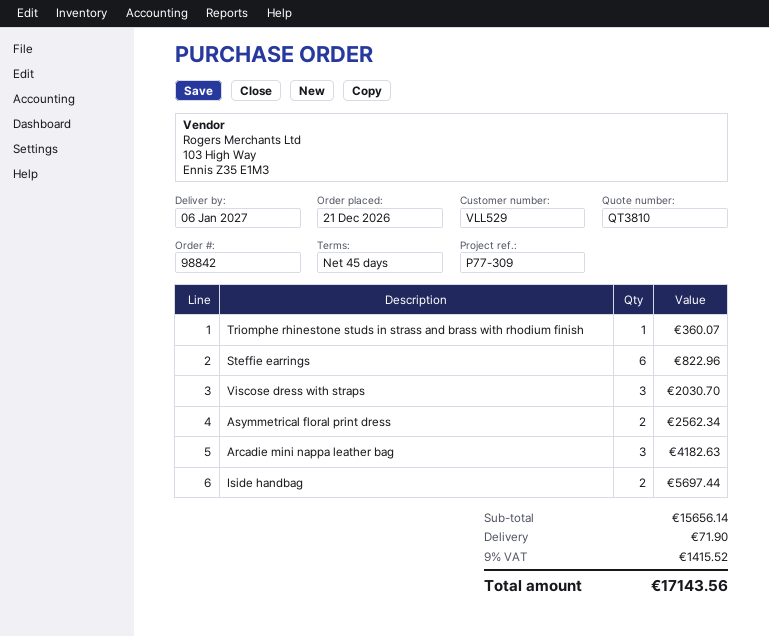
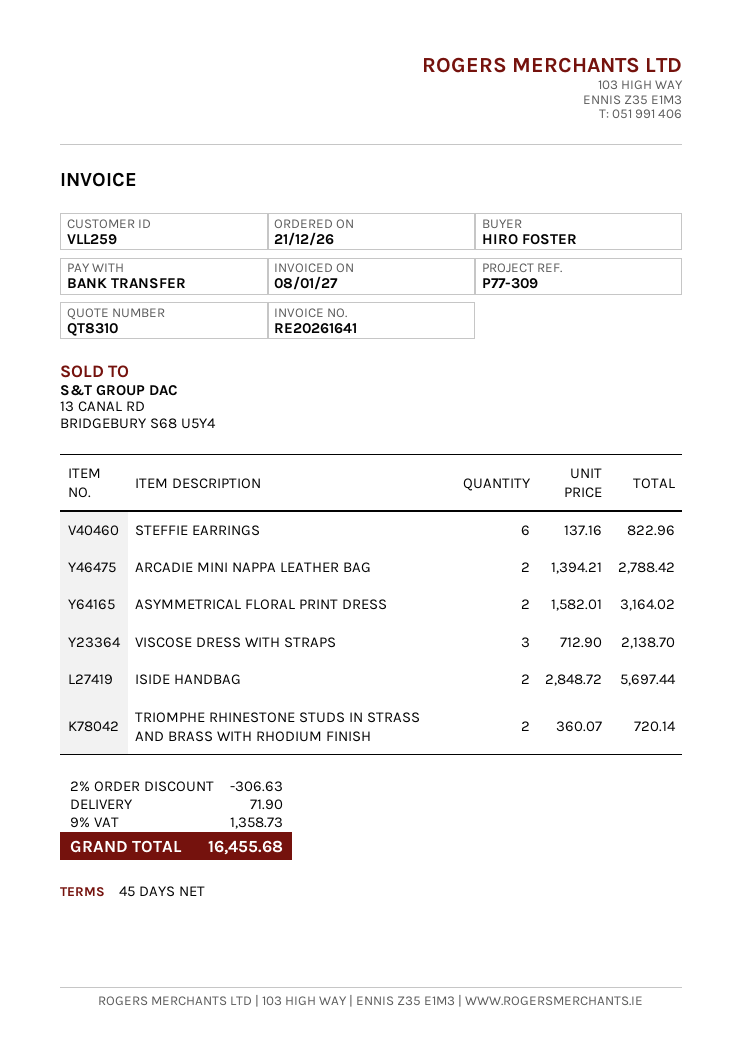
quote number: QT3810 -> QT8310
customer number: VLL529 -> VLL259
Triomphe rhinestone studs in strass and brass with rhodium finish: 1 for 360.07 -> 2 for 720.14
Viscose dress with straps: 3 for 2030.70 -> 3 for 2138.70
Asymmetrical floral print dress: 2 for 2562.34 -> 2 for 3164.02
Arcadie mini nappa leather bag: 3 for 4182.63 -> 2 for 2788.42
discount: none -> 2% = 306.63
tax: 9% = 1415.52 -> 9% = 1358.73
total: 17143.56 -> 16455.68

